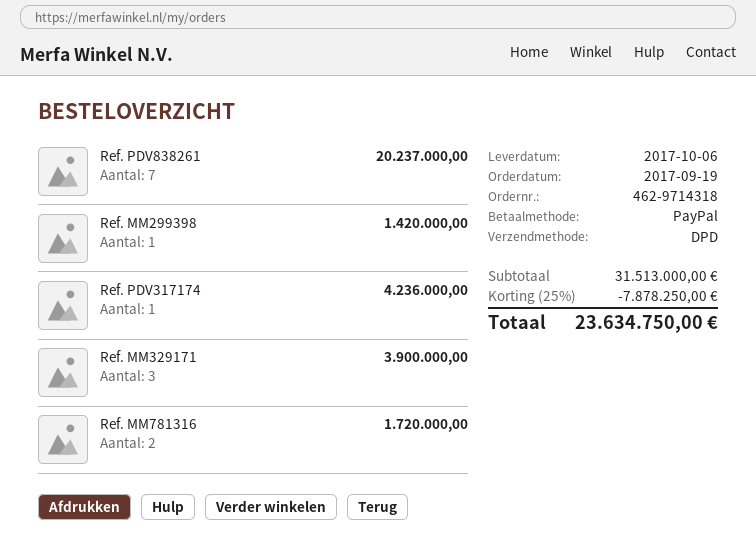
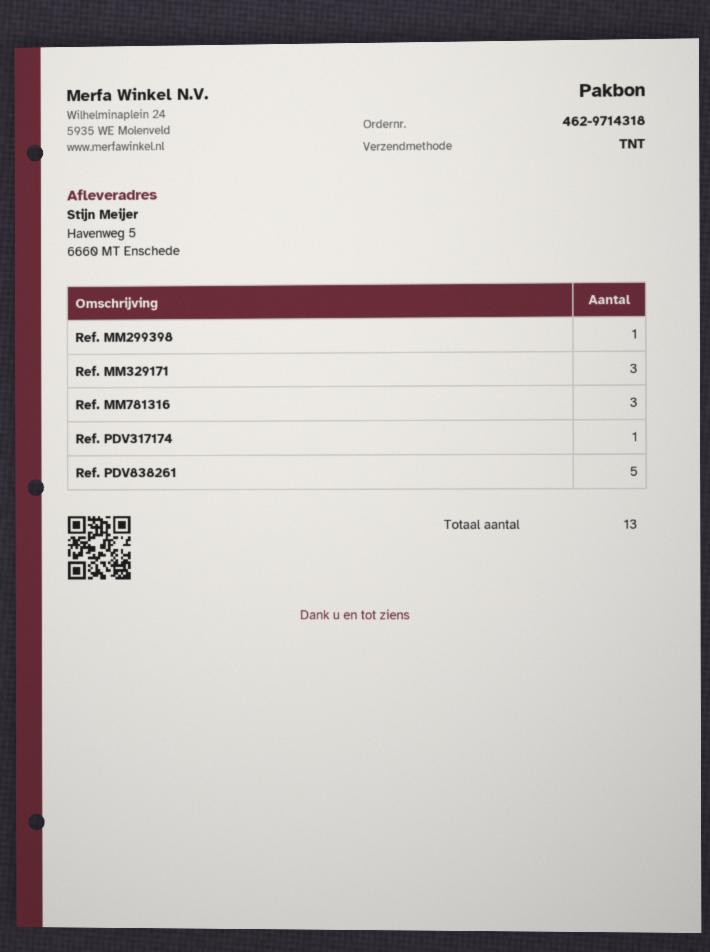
shipping method: DPD -> TNT
Ref. PDV838261: 7 -> 5
Ref. MM781316: 2 -> 3

